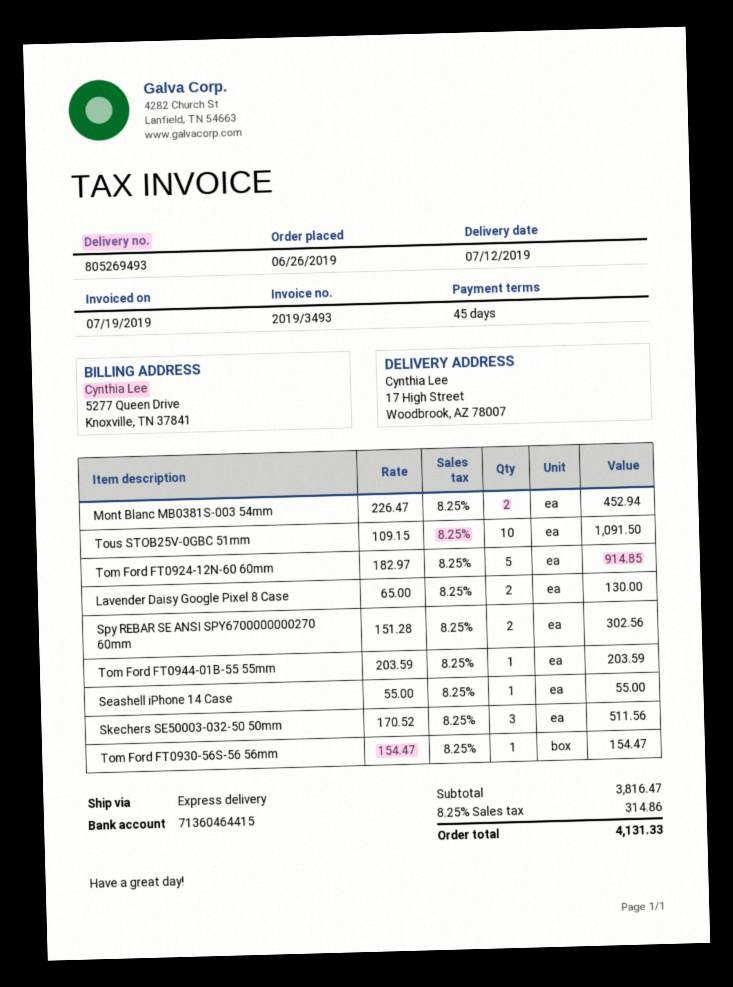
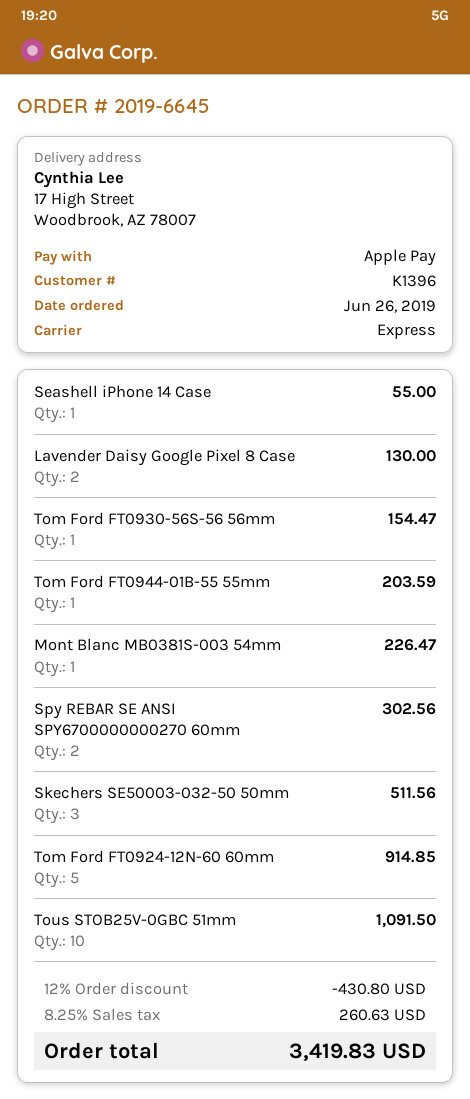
Mont Blanc MB0381S-003 54mm: 2 for 452.94 -> 1 for 226.47
discount: none -> 12% = 430.80
tax: 8.25% = 314.86 -> 8.25% = 260.63
total: 4131.33 -> 3419.83

